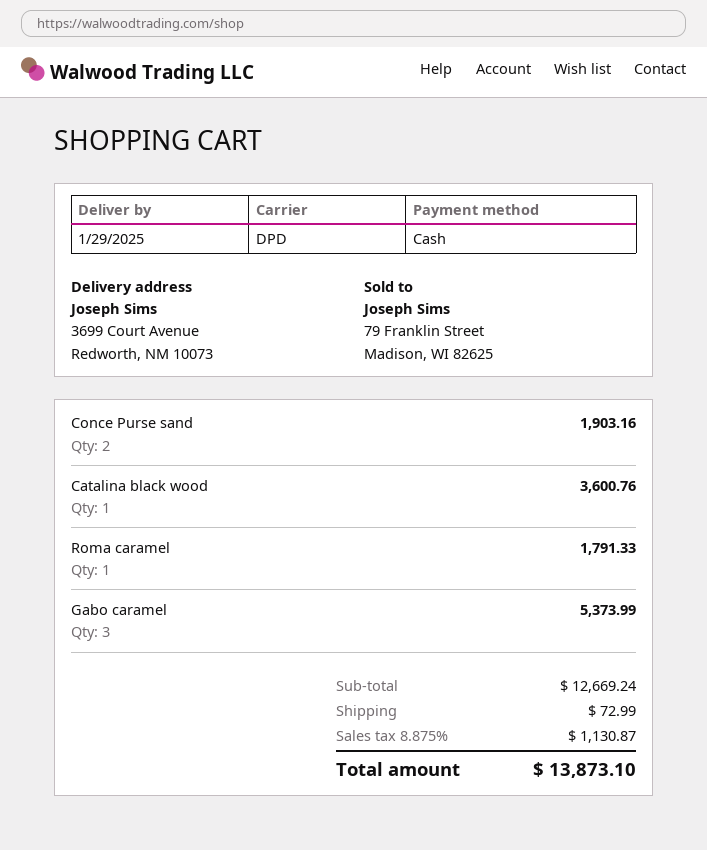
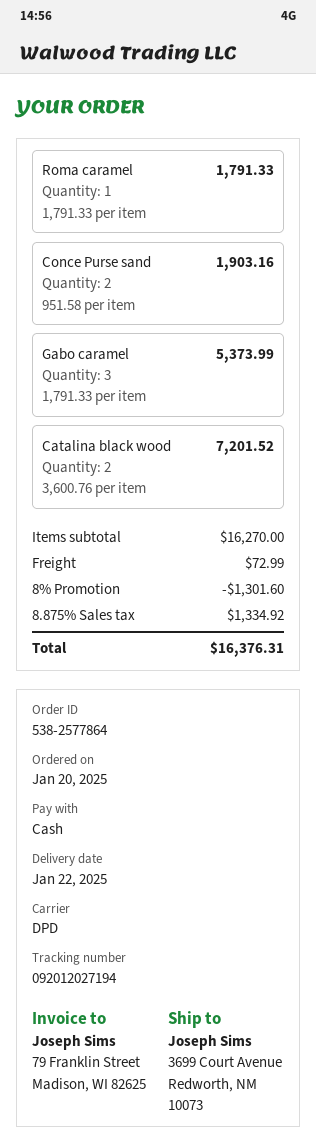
delivery date: 2025-01-29 -> 2025-01-22
Catalina black wood: 1 for 3600.76 -> 2 for 7201.52
subtotal: 12669.24 -> 16270.00
discount: none -> 8% = 1301.60
tax: 8.875% = 1130.87 -> 8.875% = 1334.92
total: 13873.10 -> 16376.31

